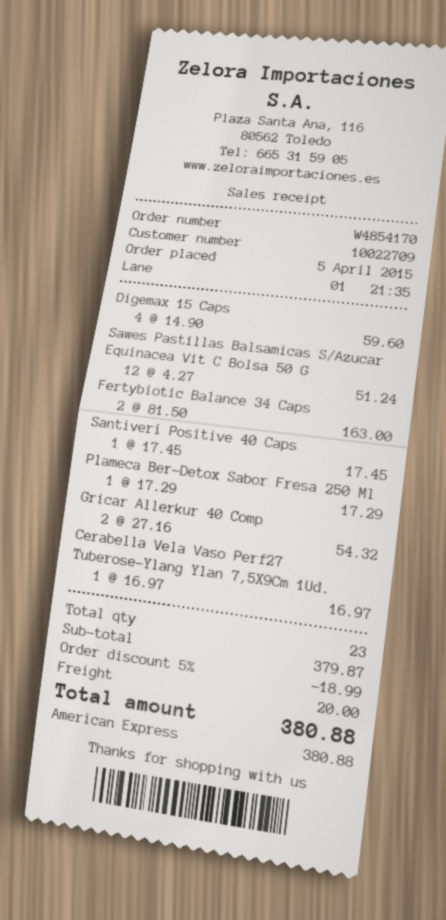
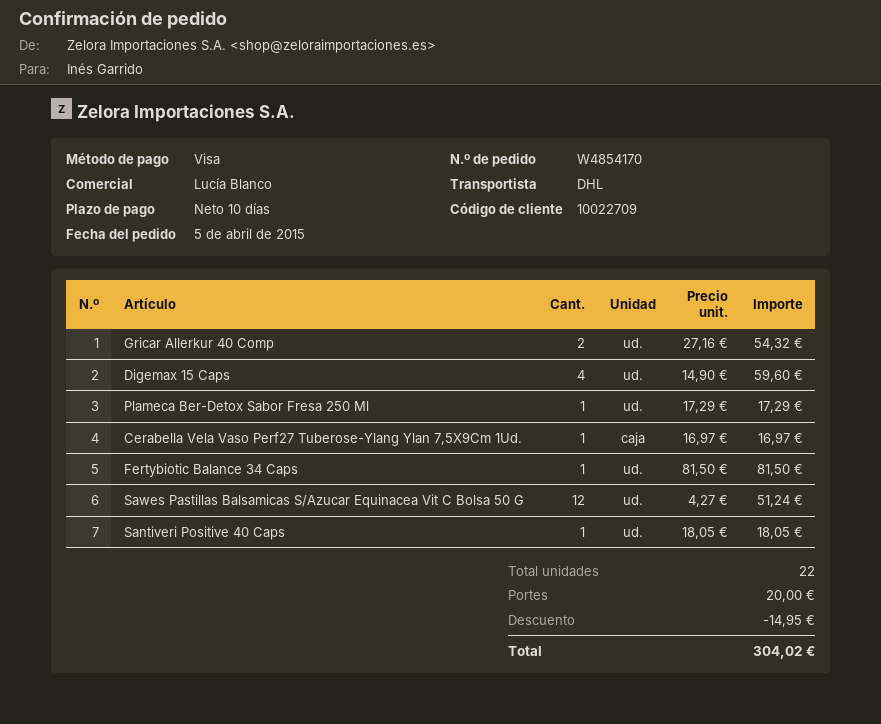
payment method: American Express -> Visa
Fertybiotic Balance 34 Caps: 2 x 81.50 = 163.00 -> 1 x 81.50 = 81.50
Santiveri Positive 40 Caps: 1 x 17.45 = 17.45 -> 1 x 18.05 = 18.05
total quantity: 23 -> 22
discount: 18.99 -> 14.95
total: 380.88 -> 304.02

